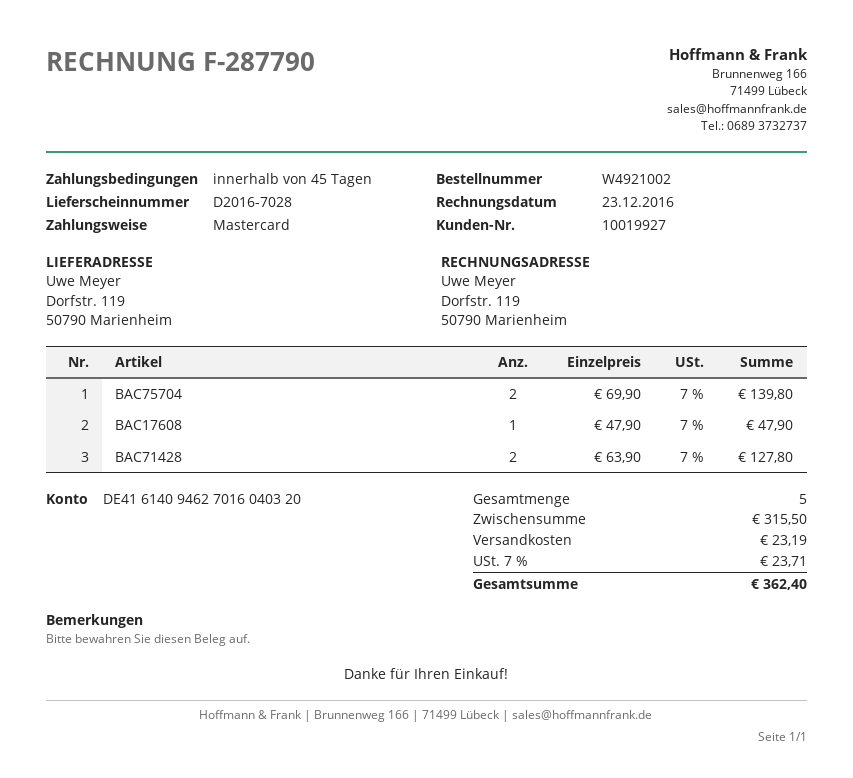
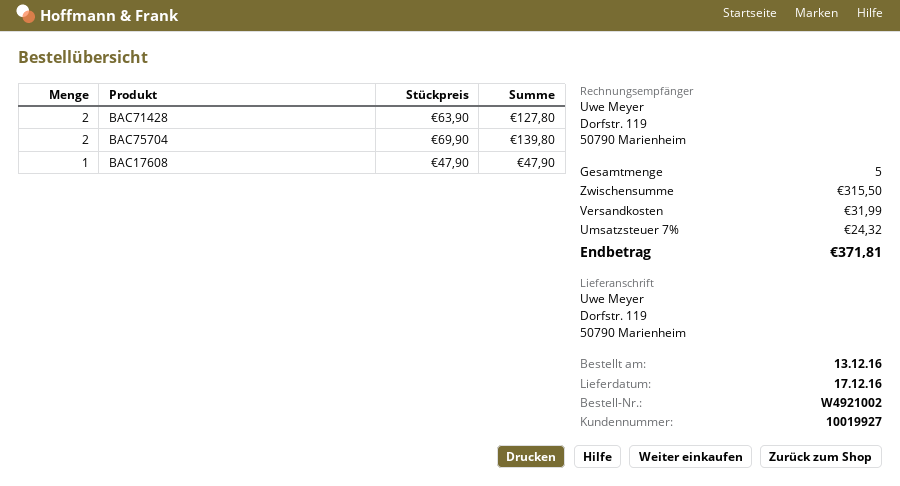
shipping: 23.19 -> 31.99
tax: 7% = 23.71 -> 7% = 24.32
total: 362.40 -> 371.81

